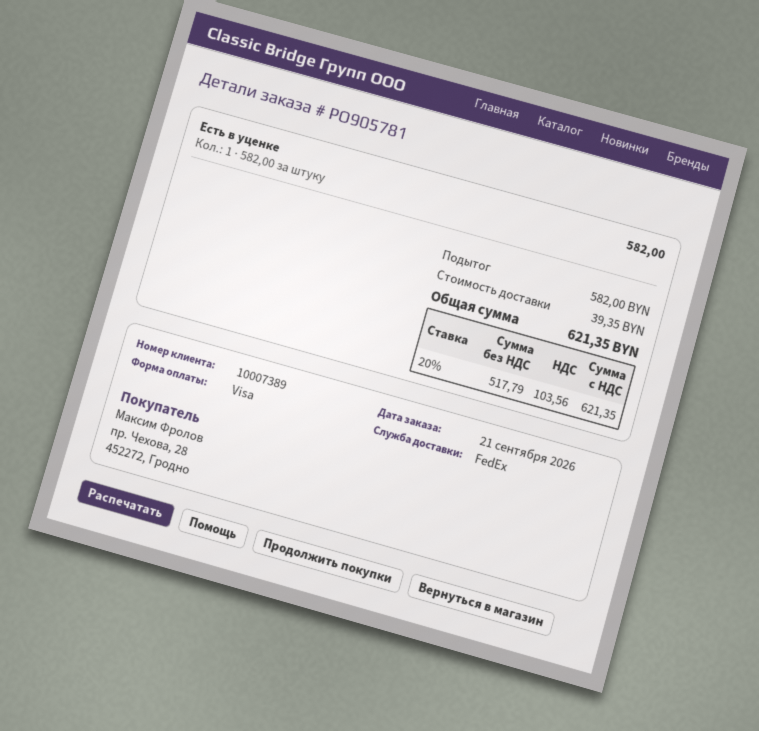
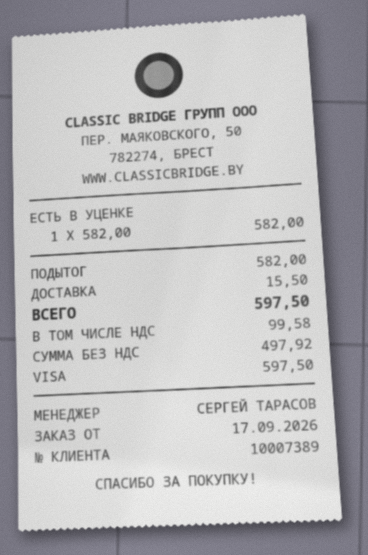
order date: 2026-09-21 -> 2026-09-17
shipping: 39.35 -> 15.50
net: 517.79 -> 497.92
tax: 103.56 -> 99.58
total: 621.35 -> 597.50

